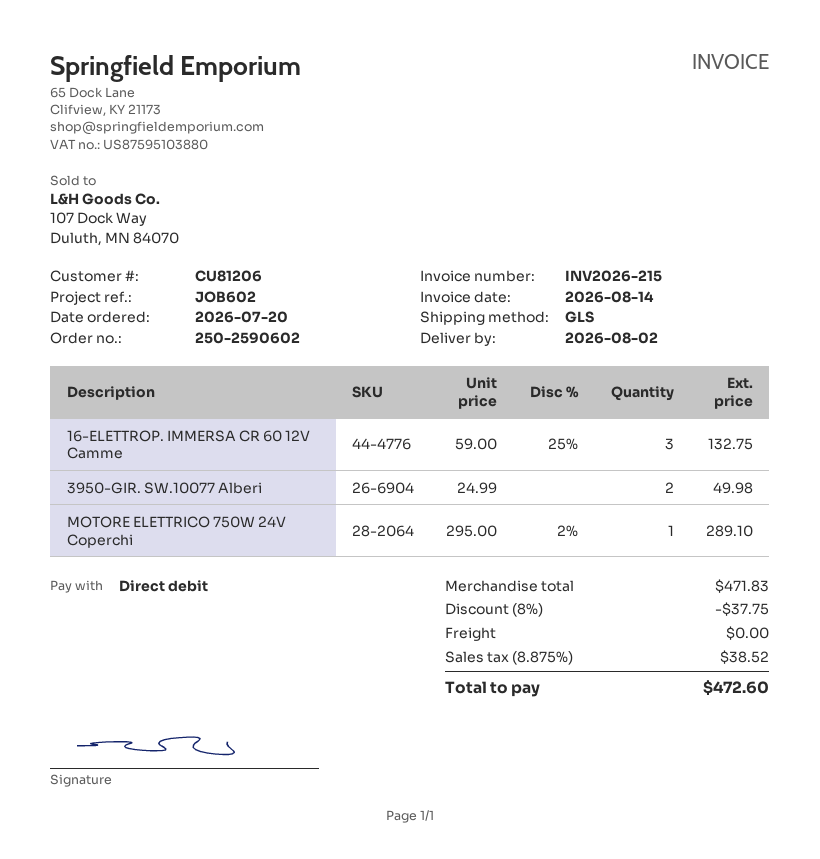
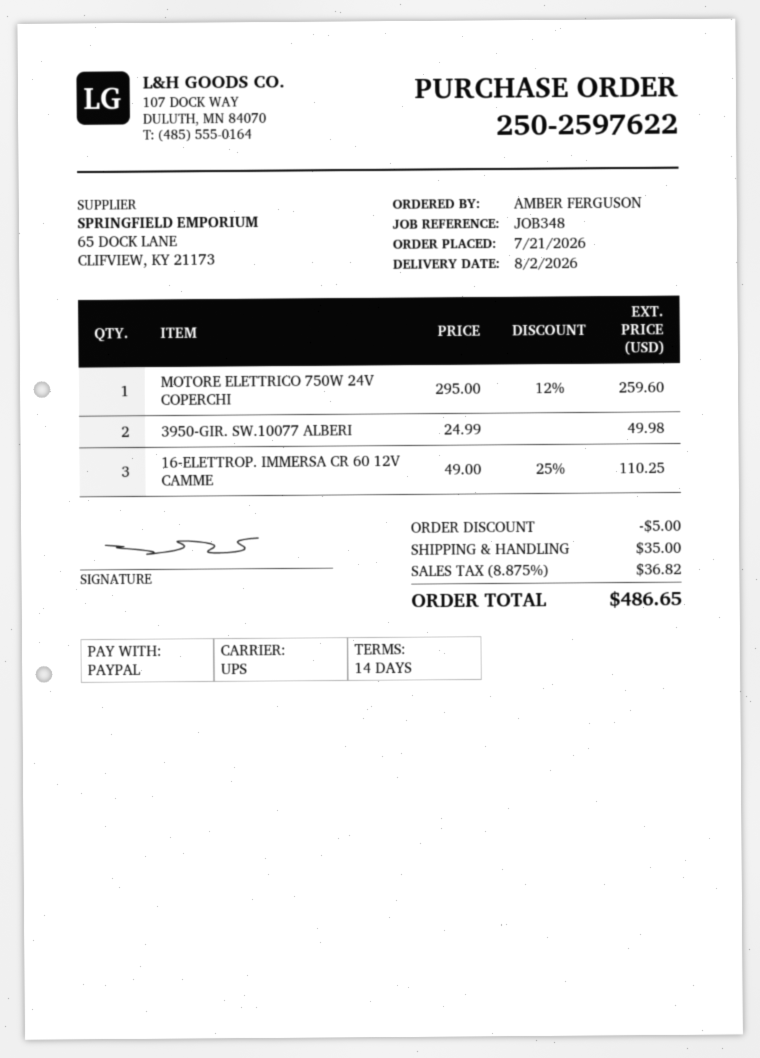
order number: 250-2590602 -> 250-2597622
order date: 2026-07-20 -> 2026-07-21
reference: JOB602 -> JOB348
payment method: direct debit -> PayPal
shipping method: GLS -> UPS
16-ELETTROP. IMMERSA CR 60 12V Camme: 3 x 59.00 - 25% = 132.75 -> 3 x 49.00 - 25% = 110.25
MOTORE ELETTRICO 750W 24V Coperchi: 1 x 295.00 - 2% = 289.10 -> 1 x 295.00 - 12% = 259.60
discount: 37.75 -> 5.00
shipping: 0.00 -> 35.00
tax: 8.875% = 38.52 -> 8.875% = 36.82
total: 472.60 -> 486.65

